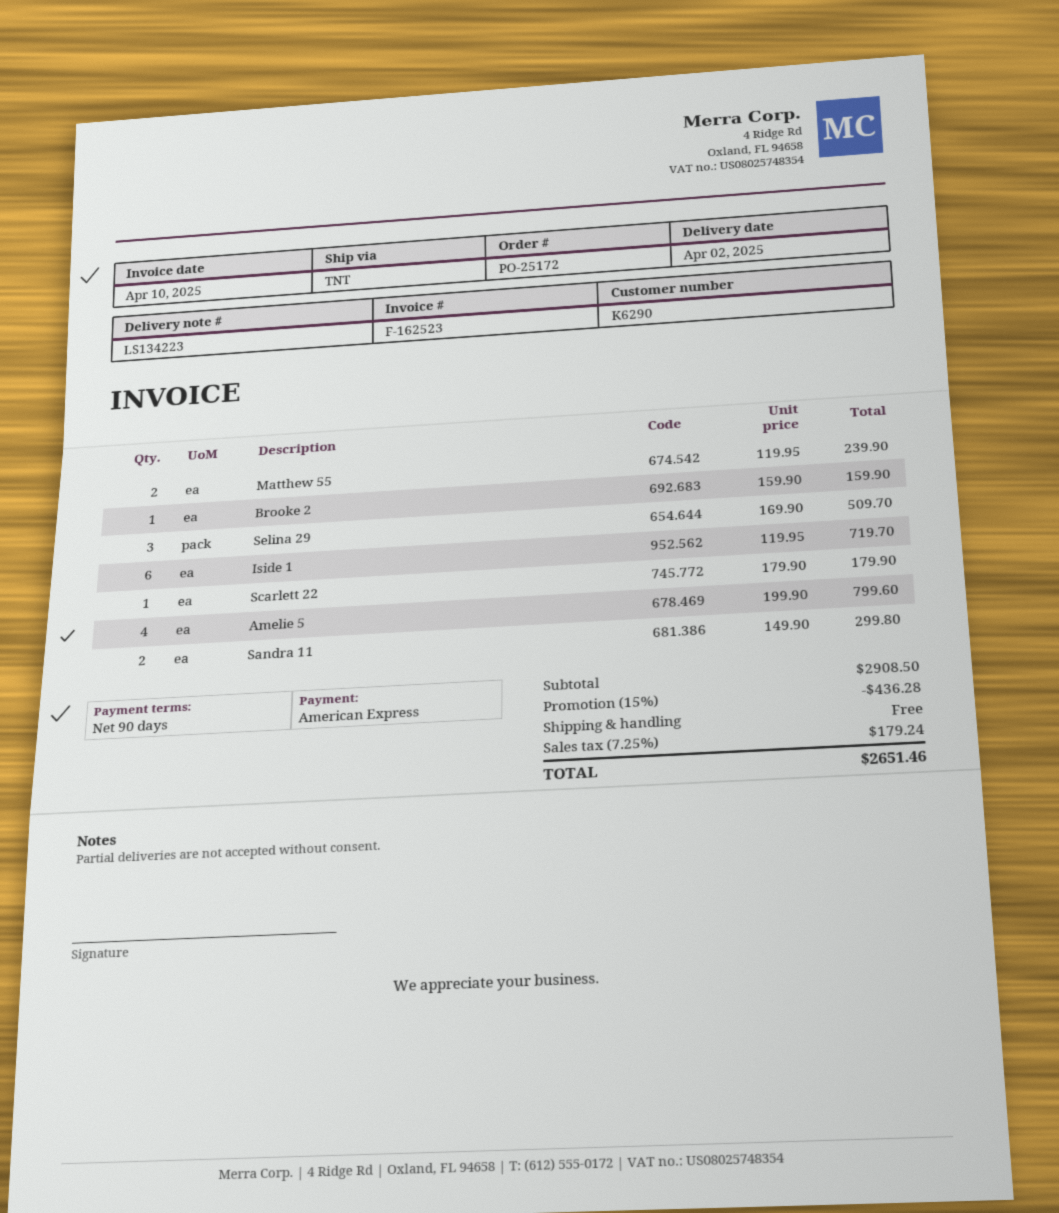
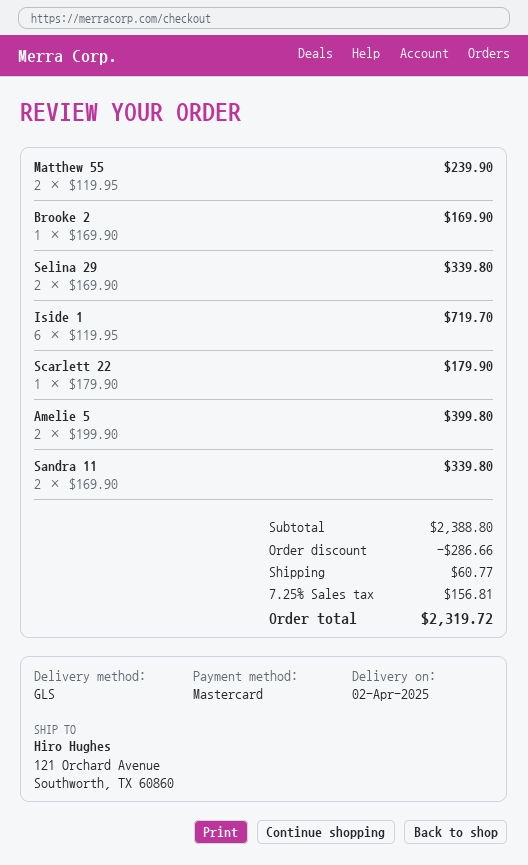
payment method: American Express -> Mastercard
shipping method: TNT -> GLS
Brooke 2: 1 x 159.90 = 159.90 -> 1 x 169.90 = 169.90
Selina 29: 3 x 169.90 = 509.70 -> 2 x 169.90 = 339.80
Amelie 5: 4 x 199.90 = 799.60 -> 2 x 199.90 = 399.80
Sandra 11: 2 x 149.90 = 299.80 -> 2 x 169.90 = 339.80
subtotal: 2908.50 -> 2388.80
discount: 436.28 -> 286.66
shipping: 0.00 -> 60.77
tax: 7.25% = 179.24 -> 7.25% = 156.81
total: 2651.46 -> 2319.72

